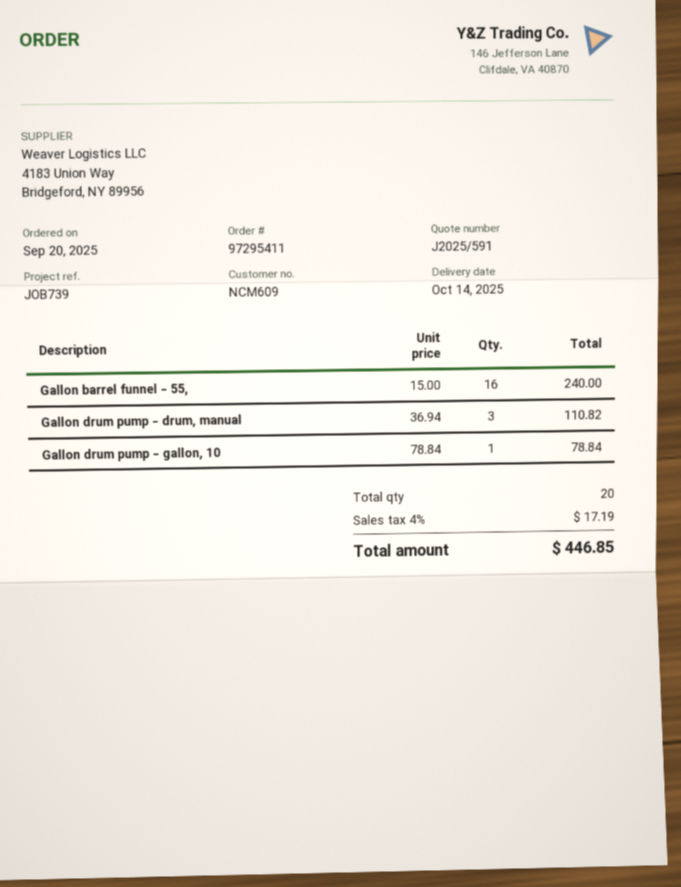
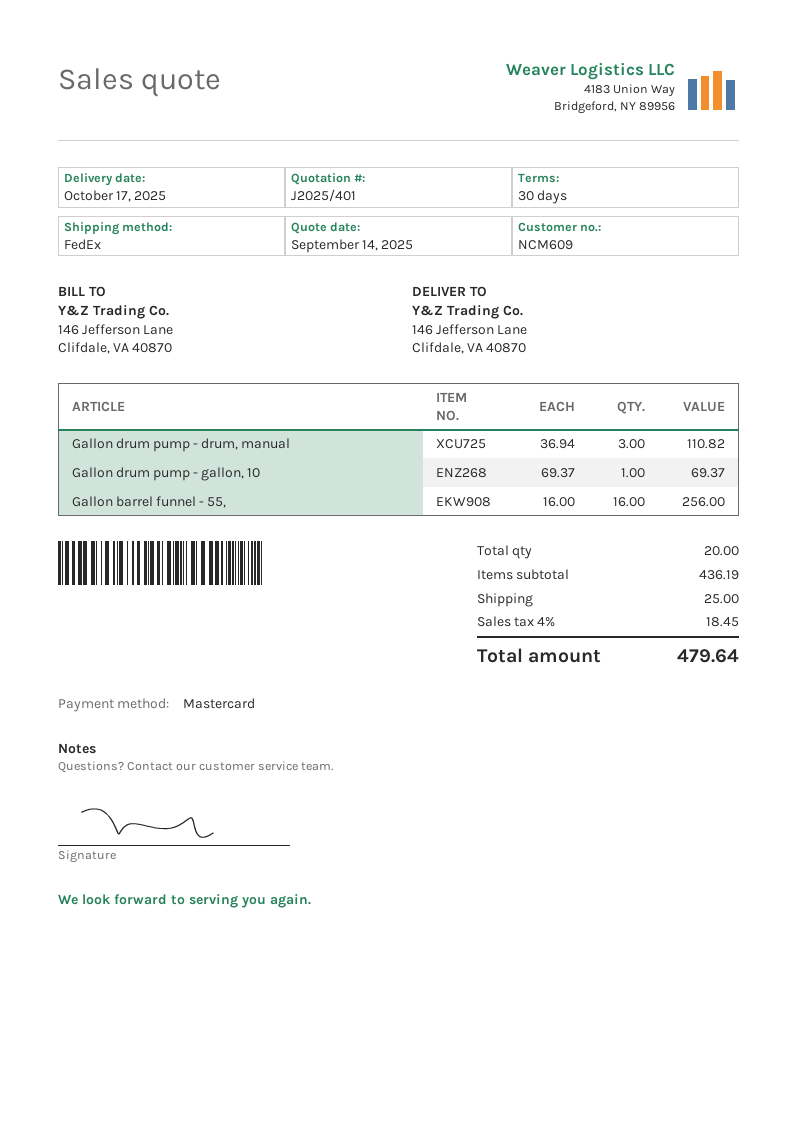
quote number: J2025/591 -> J2025/401
delivery date: 2025-10-14 -> 2025-10-17
Gallon barrel funnel - 55,: 16 x 15.00 = 240.00 -> 16 x 16.00 = 256.00
Gallon drum pump - gallon, 10: 1 x 78.84 = 78.84 -> 1 x 69.37 = 69.37
shipping: none -> 25.00
tax: 4% = 17.19 -> 4% = 18.45
total: 446.85 -> 479.64

